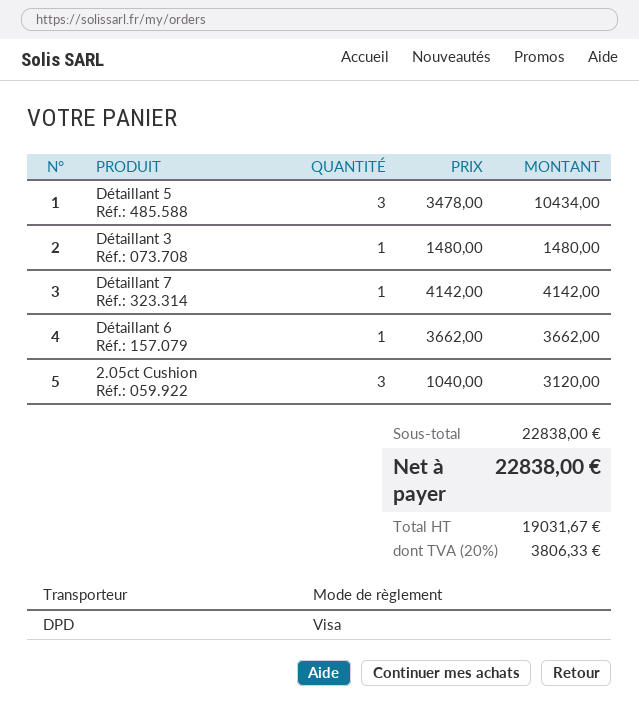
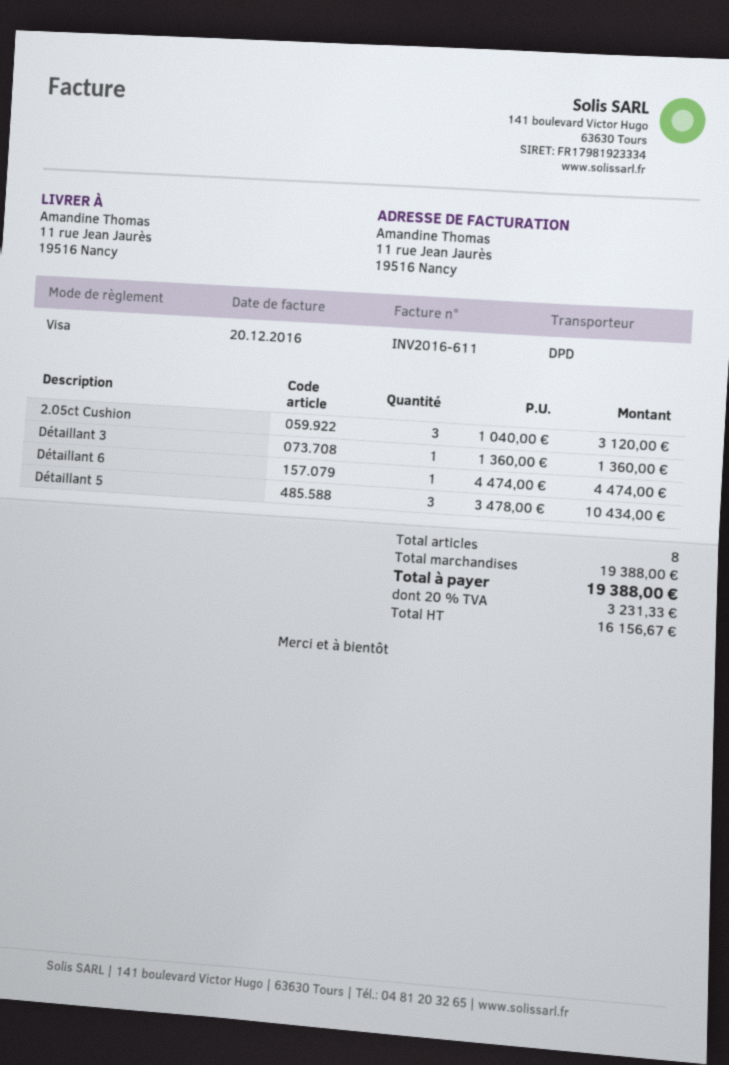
Détaillant 3: 1 x 1480.00 = 1480.00 -> 1 x 1360.00 = 1360.00
Détaillant 7: 1 x 4142.00 = 4142.00 -> none
Détaillant 6: 1 x 3662.00 = 3662.00 -> 1 x 4474.00 = 4474.00
subtotal: 22838.00 -> 19388.00
net: 19031.67 -> 16156.67
tax: 20% = 3806.33 -> 20% = 3231.33
total: 22838.00 -> 19388.00

